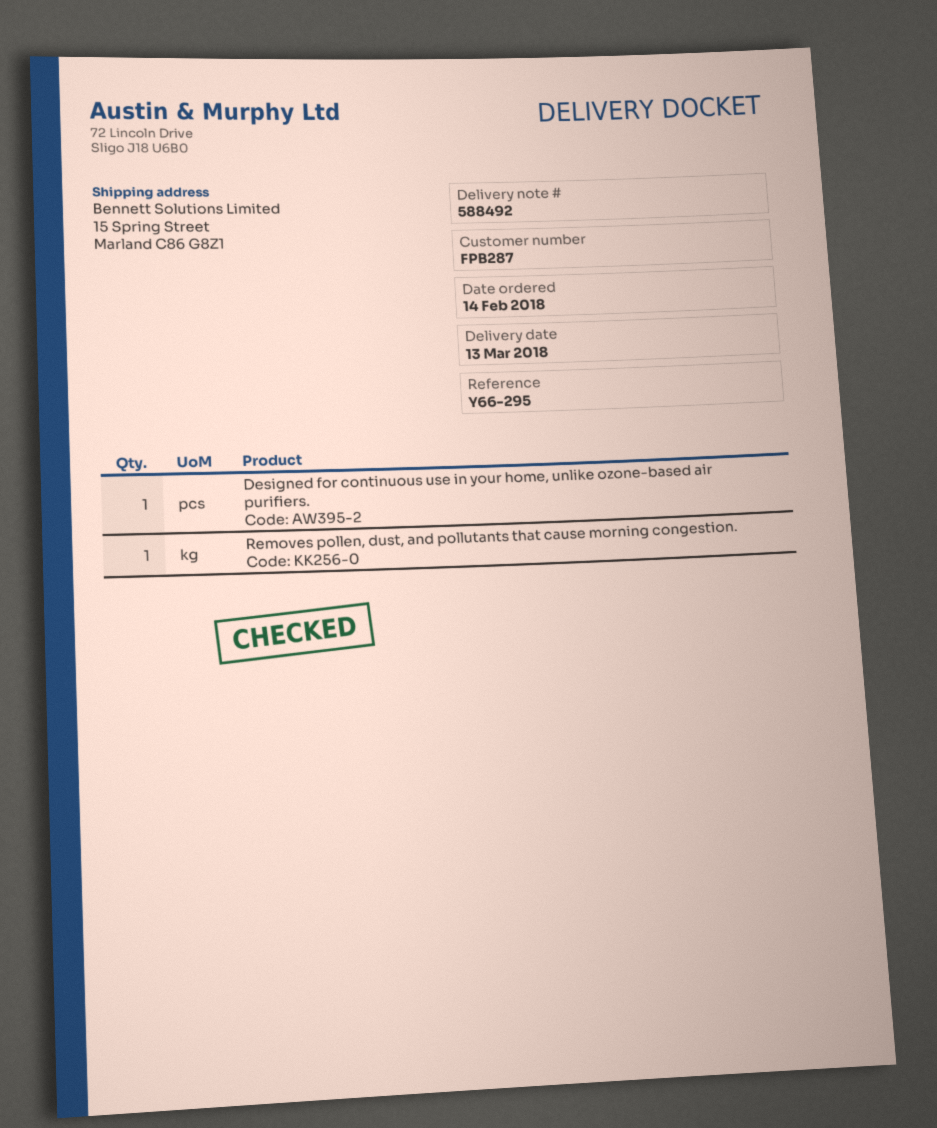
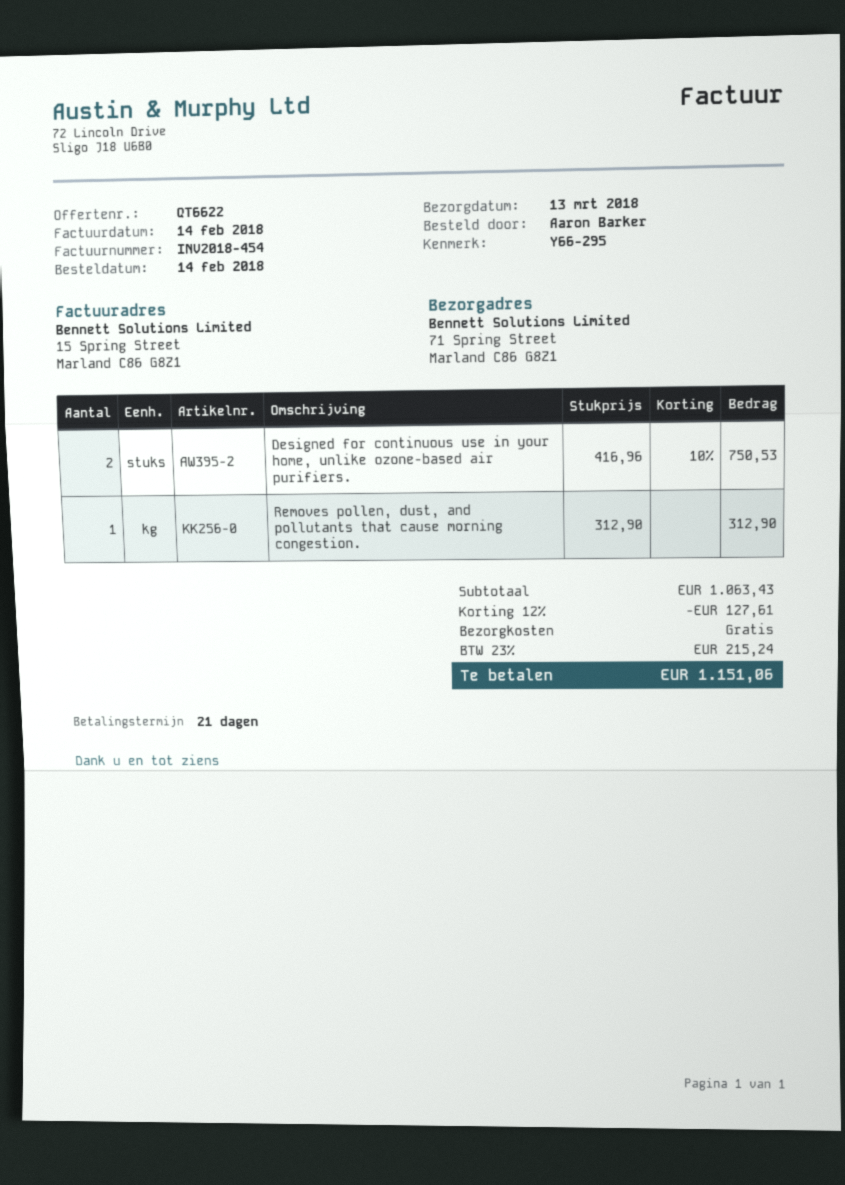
ship to: 15 Spring Street, Marland C86 G8Z1 -> 71 Spring Street, Marland C86 G8Z1
Designed for continuous use in your home, unlike ozone-based air purifiers.: 1 -> 2

